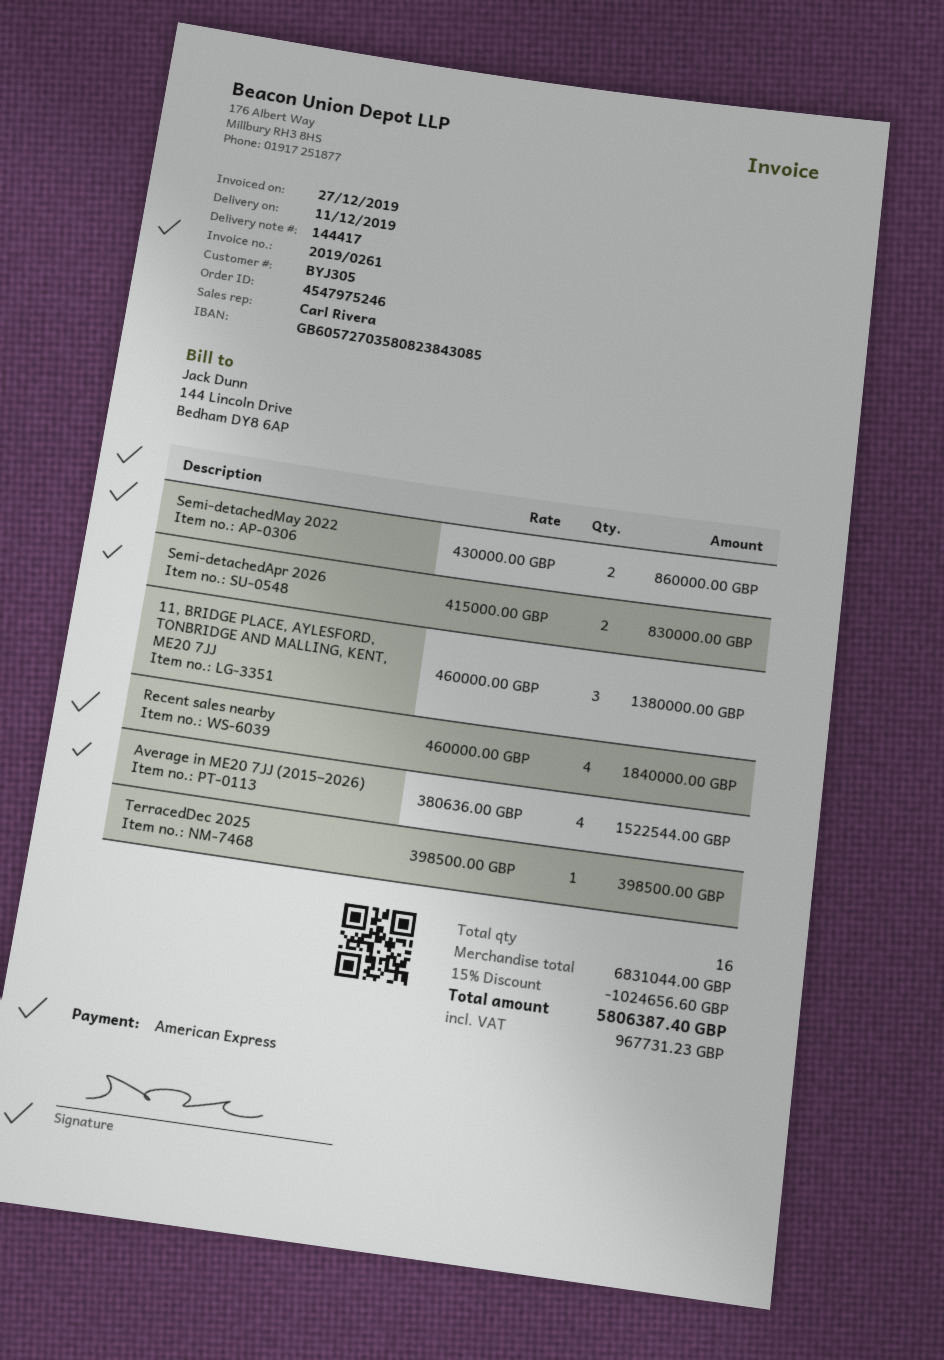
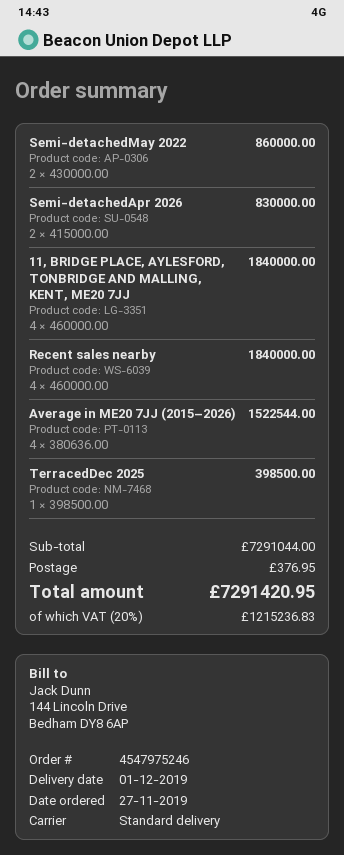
delivery date: 2019-12-11 -> 2019-12-01
11, BRIDGE PLACE, AYLESFORD, TONBRIDGE AND MALLING, KENT, ME20 7JJ: 3 x 460000.00 = 1380000.00 -> 4 x 460000.00 = 1840000.00
subtotal: 6831044.00 -> 7291044.00
discount: 15% = 1024656.60 -> none
shipping: none -> 376.95
tax: 967731.23 -> 1215236.83
total: 5806387.40 -> 7291420.95

